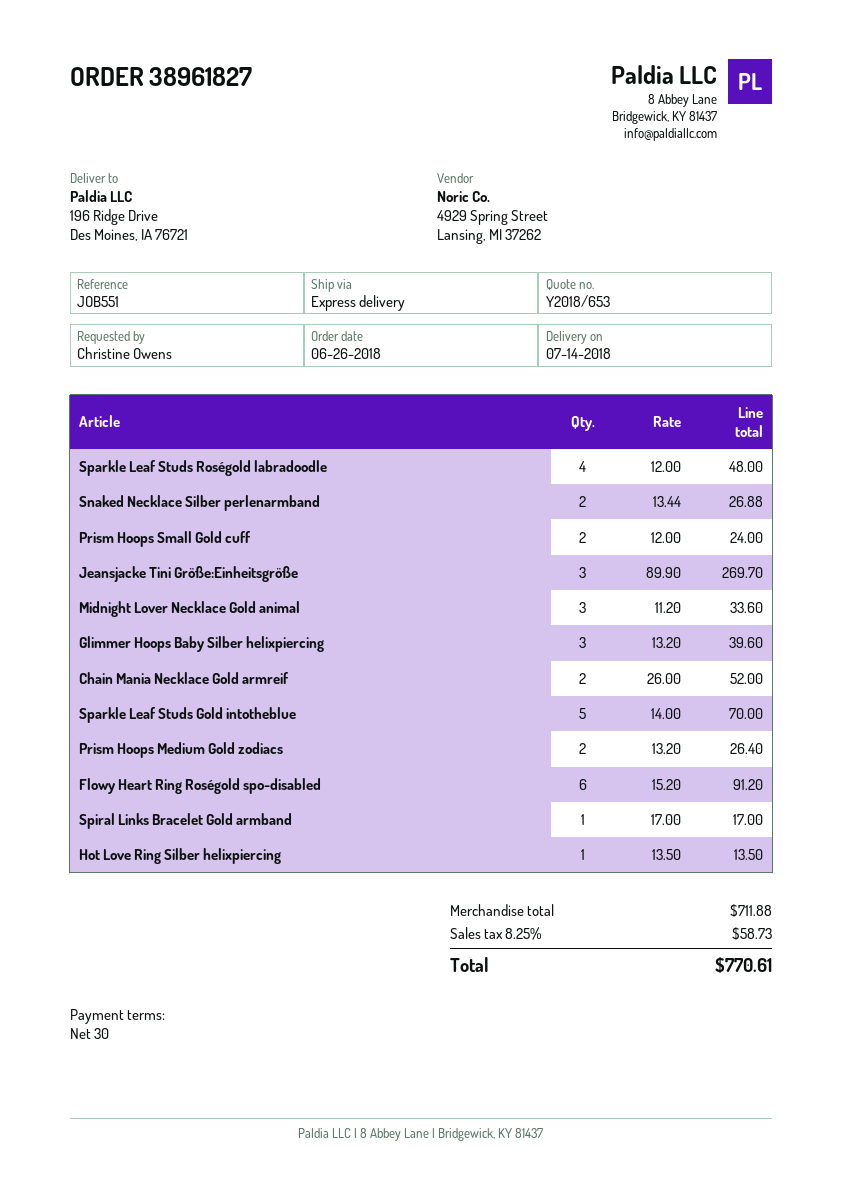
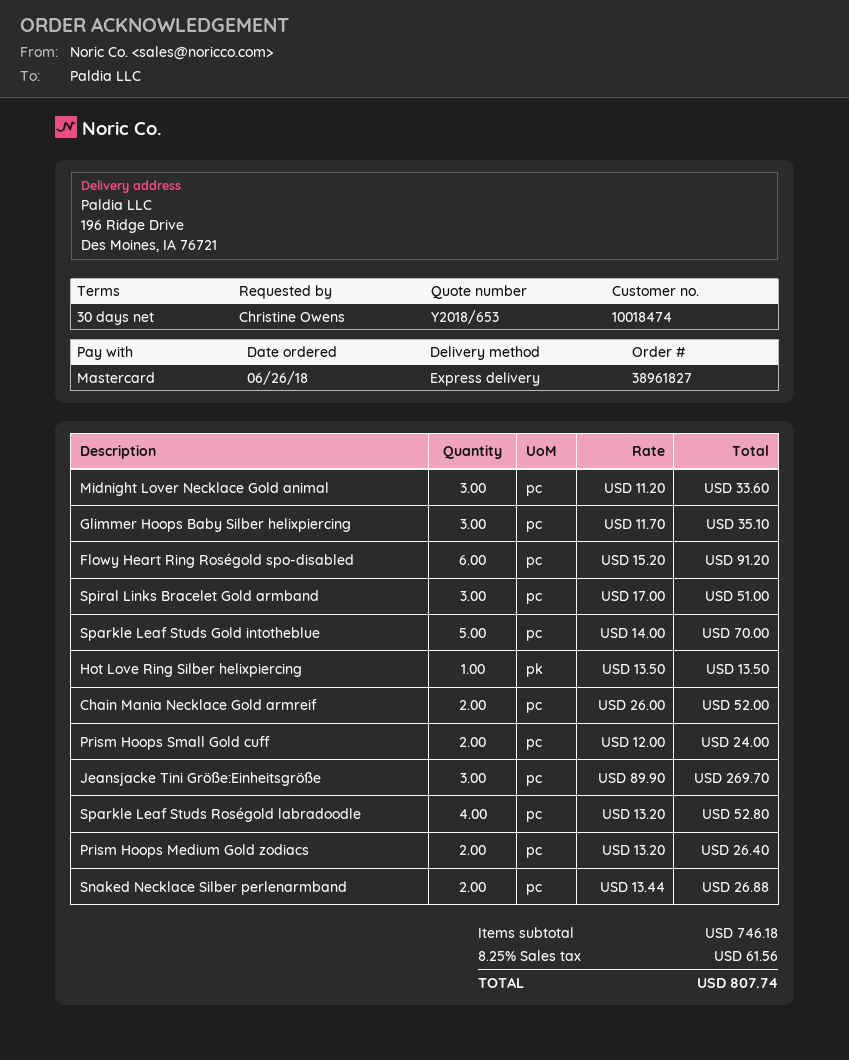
Sparkle Leaf Studs Roségold labradoodle: 4 x 12.00 = 48.00 -> 4 x 13.20 = 52.80
Glimmer Hoops Baby Silber helixpiercing: 3 x 13.20 = 39.60 -> 3 x 11.70 = 35.10
Spiral Links Bracelet Gold armband: 1 x 17.00 = 17.00 -> 3 x 17.00 = 51.00
subtotal: 711.88 -> 746.18
tax: 8.25% = 58.73 -> 8.25% = 61.56
total: 770.61 -> 807.74

